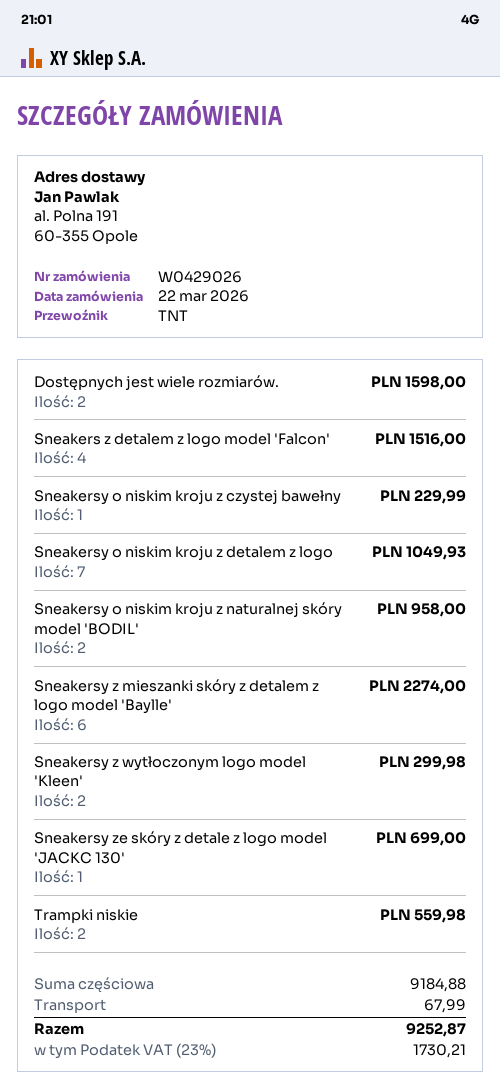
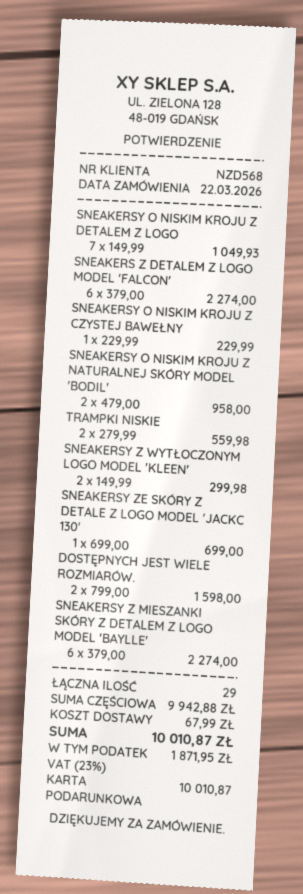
Sneakers z detalem z logo model 'Falcon': 4 for 1516.00 -> 6 for 2274.00
subtotal: 9184.88 -> 9942.88
tax: 23% = 1730.21 -> 23% = 1871.95
total: 9252.87 -> 10010.87

